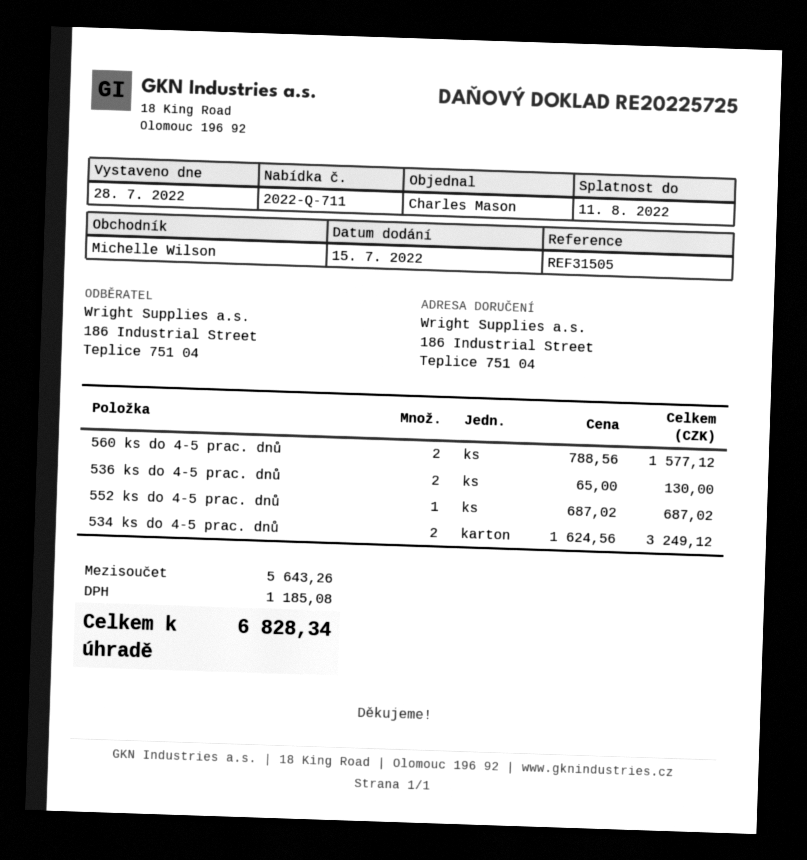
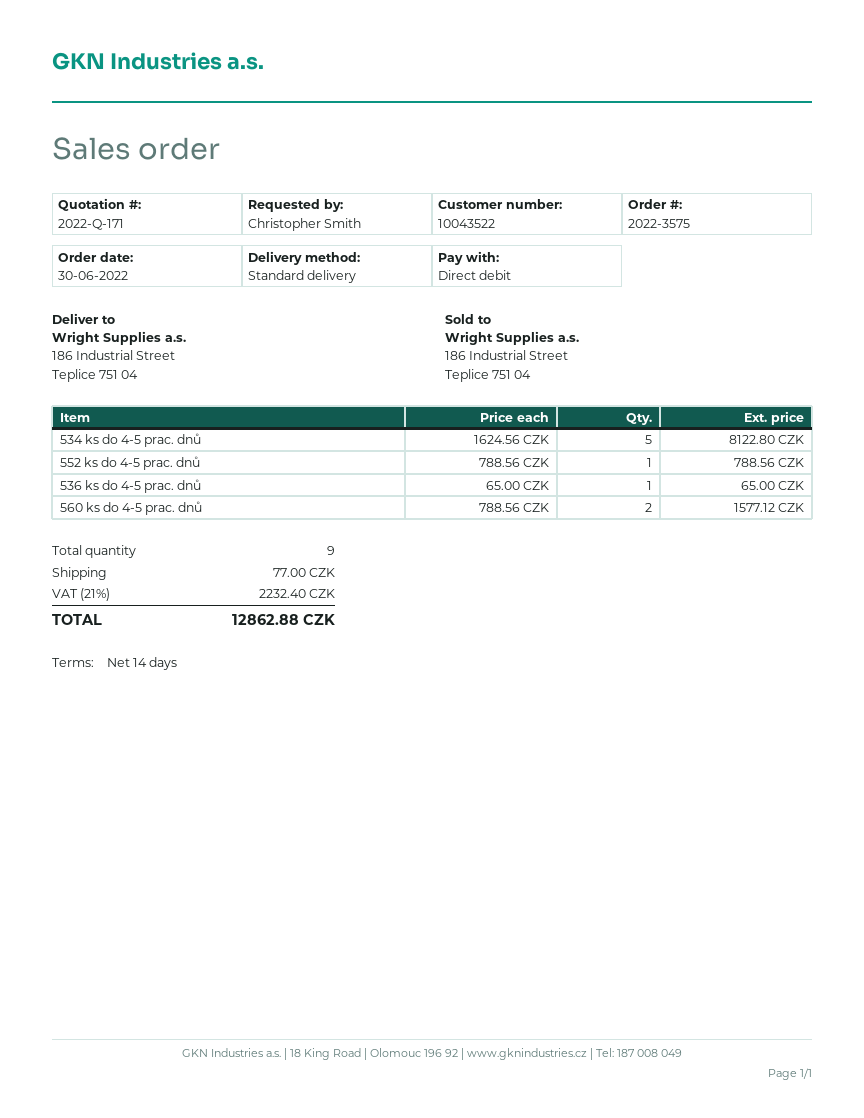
quote number: 2022-Q-711 -> 2022-Q-171
ordered by: Charles Mason -> Christopher Smith
536 ks do 4-5 prac. dnů: 2 x 65.00 = 130.00 -> 1 x 65.00 = 65.00
552 ks do 4-5 prac. dnů: 1 x 687.02 = 687.02 -> 1 x 788.56 = 788.56
534 ks do 4-5 prac. dnů: 2 x 1624.56 = 3249.12 -> 5 x 1624.56 = 8122.80
shipping: none -> 77.00
tax: 1185.08 -> 2232.40
total: 6828.34 -> 12862.88

